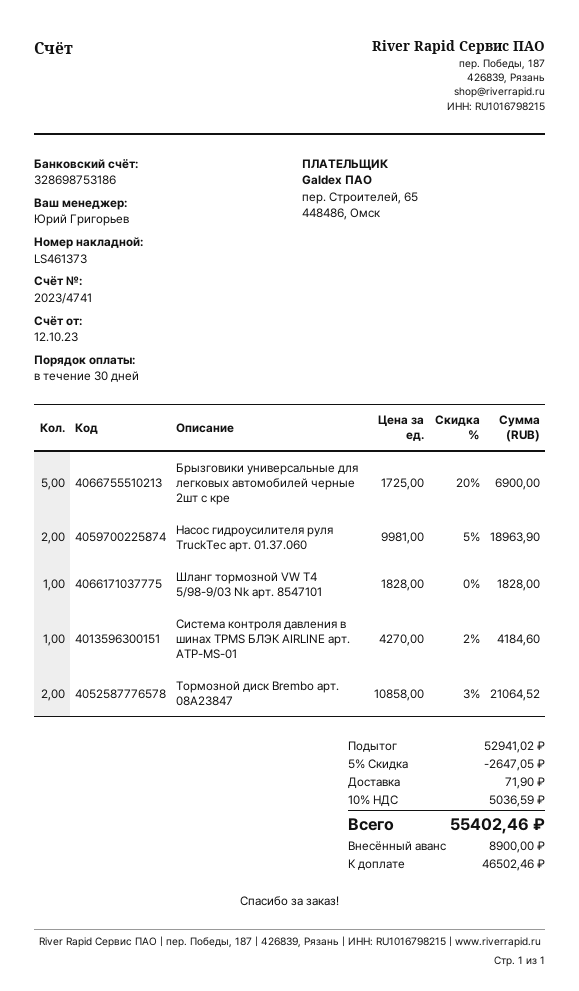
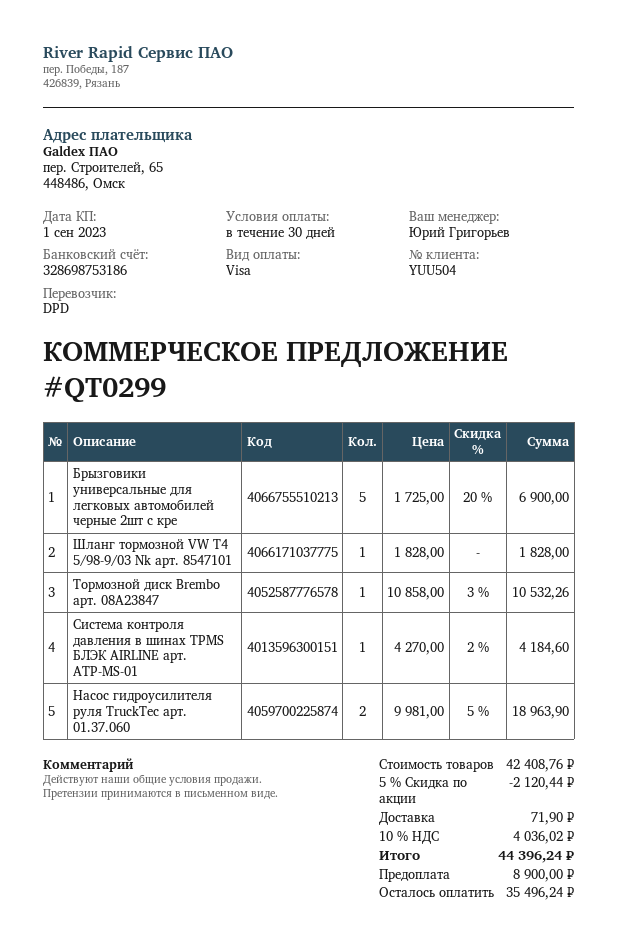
Тормозной диск Brembo арт. 08A23847: 2 x 10858.00 - 3% = 21064.52 -> 1 x 10858.00 - 3% = 10532.26
subtotal: 52941.02 -> 42408.76
discount: 5% = 2647.05 -> 5% = 2120.44
tax: 10% = 5036.59 -> 10% = 4036.02
total: 55402.46 -> 44396.24
balance: 46502.46 -> 35496.24

